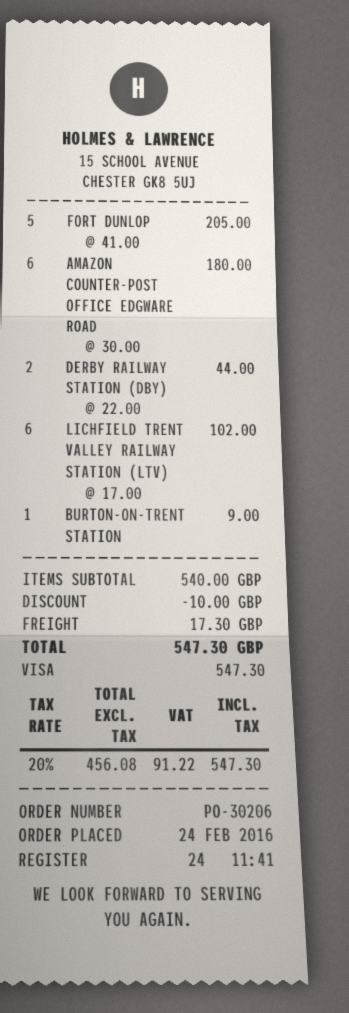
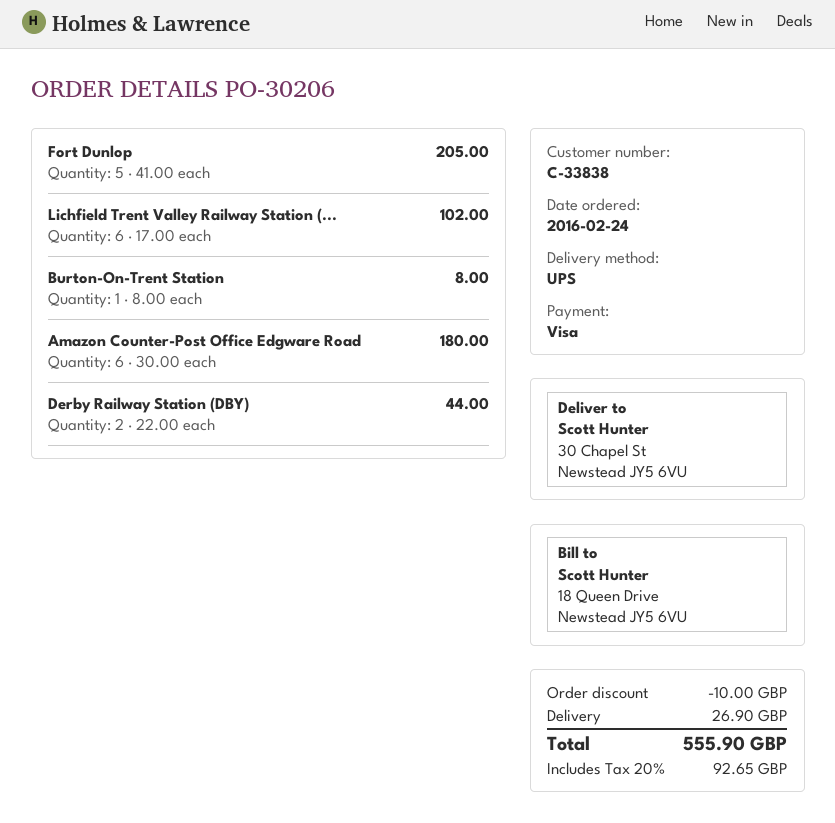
BURTON-ON-TRENT STATION: 1 x 9.00 = 9.00 -> 1 x 8.00 = 8.00
shipping: 17.30 -> 26.90
tax: 20% = 91.22 -> 20% = 92.65
total: 547.30 -> 555.90

